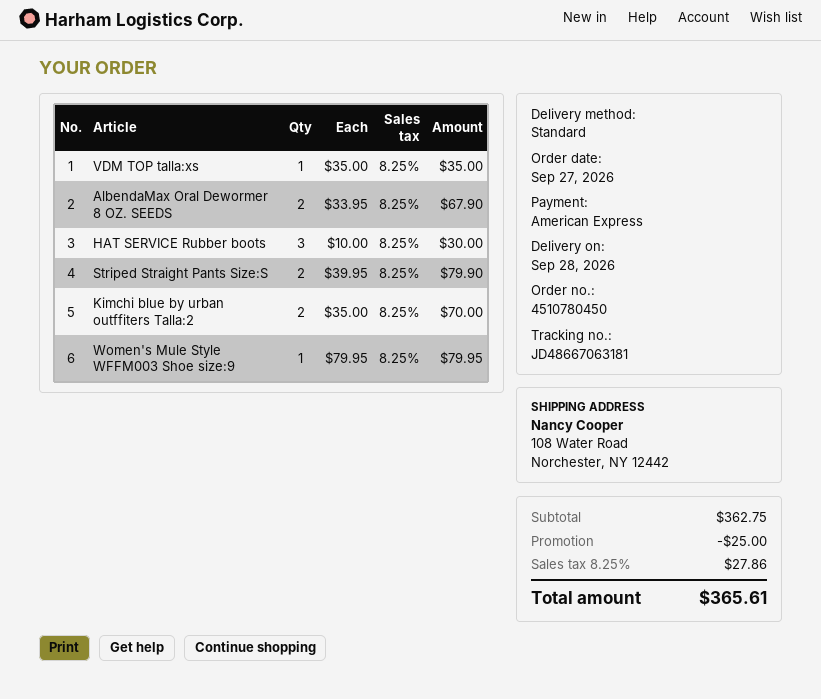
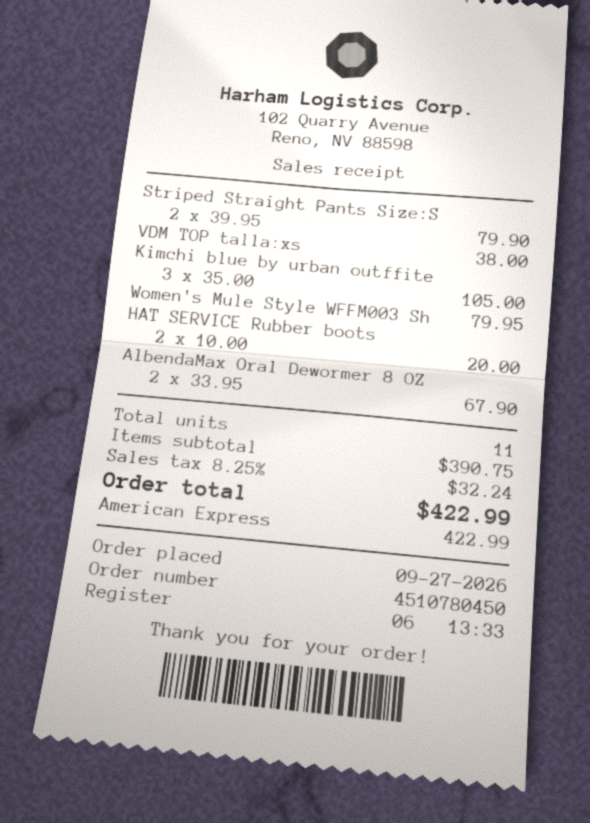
VDM TOP talla:xs: 1 x 35.00 = 35.00 -> 1 x 38.00 = 38.00
HAT SERVICE Rubber boots: 3 x 10.00 = 30.00 -> 2 x 10.00 = 20.00
Kimchi blue by urban outffiters Talla:2: 2 x 35.00 = 70.00 -> 3 x 35.00 = 105.00
subtotal: 362.75 -> 390.75
discount: 25.00 -> none
tax: 8.25% = 27.86 -> 8.25% = 32.24
total: 365.61 -> 422.99

